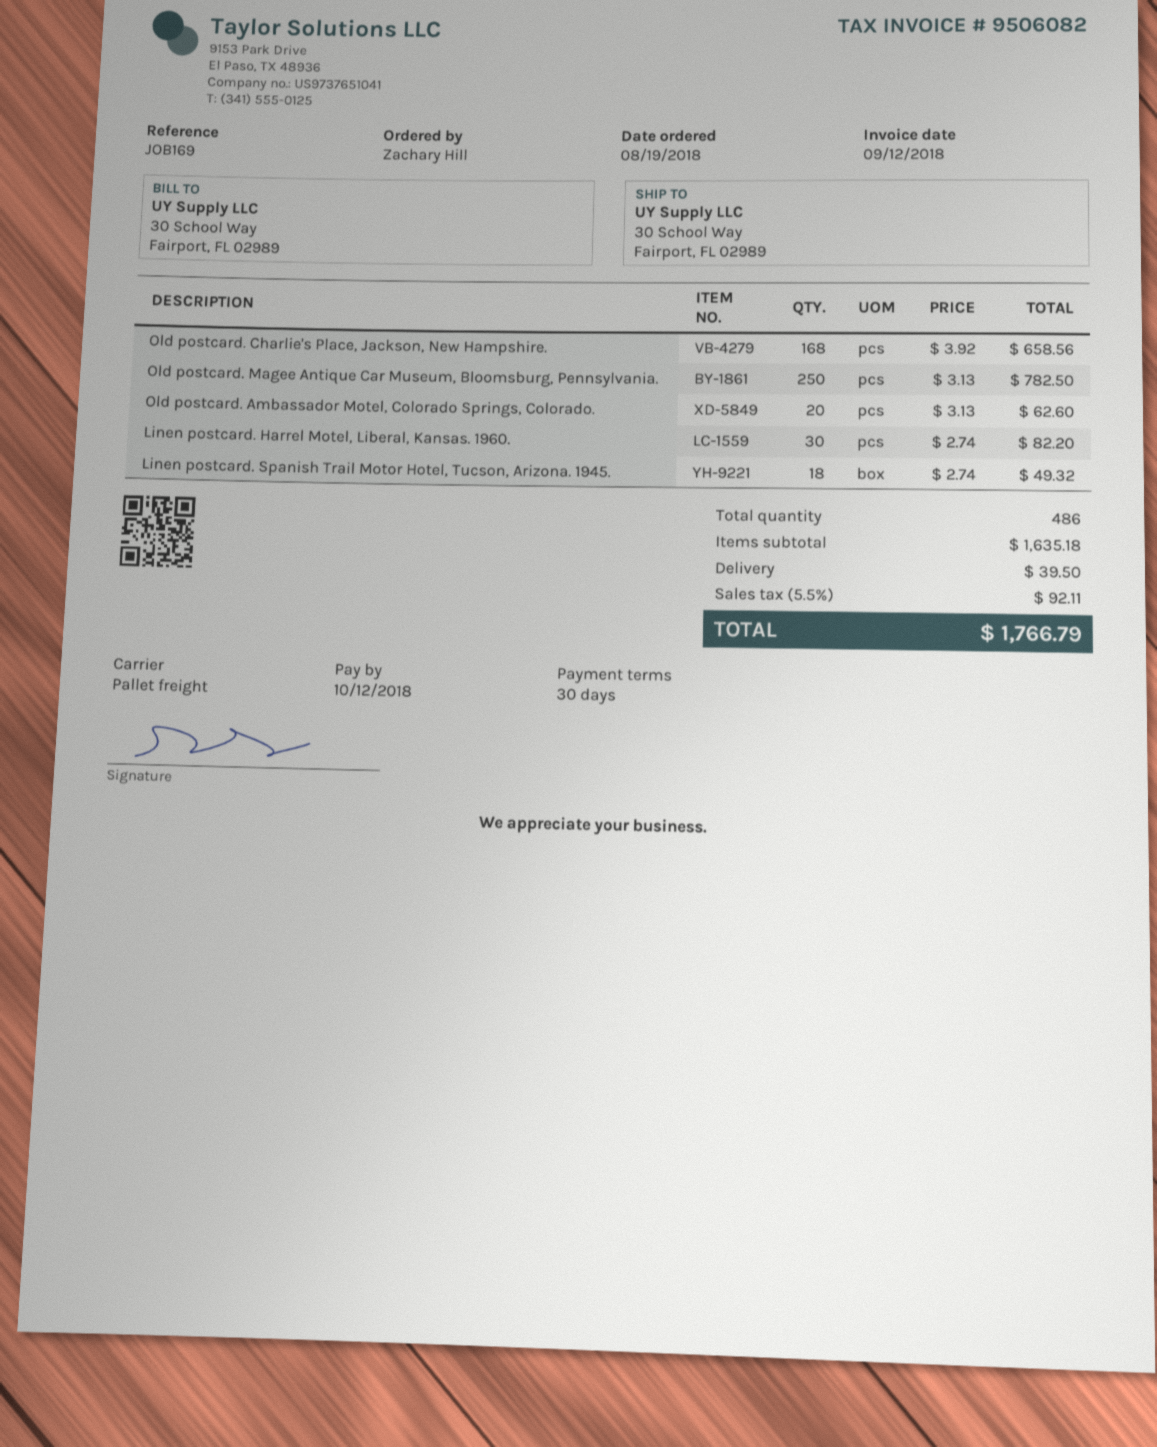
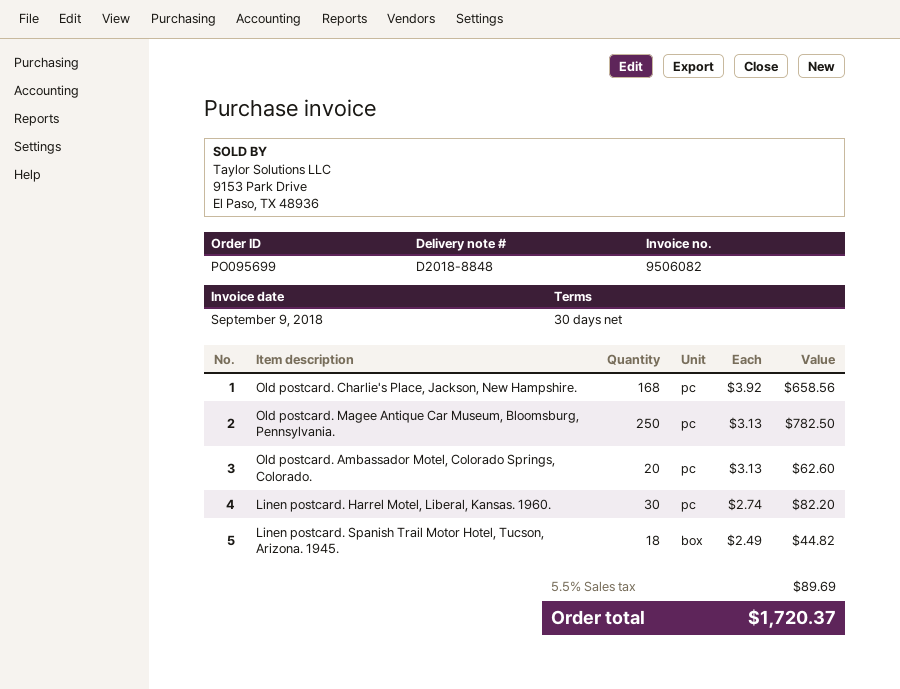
invoice date: 2018-09-12 -> 2018-09-09
Linen postcard. Spanish Trail Motor Hotel, Tucson, Arizona. 1945.: 18 x 2.74 = 49.32 -> 18 x 2.49 = 44.82
shipping: 39.50 -> none
tax: 5.5% = 92.11 -> 5.5% = 89.69
total: 1766.79 -> 1720.37

